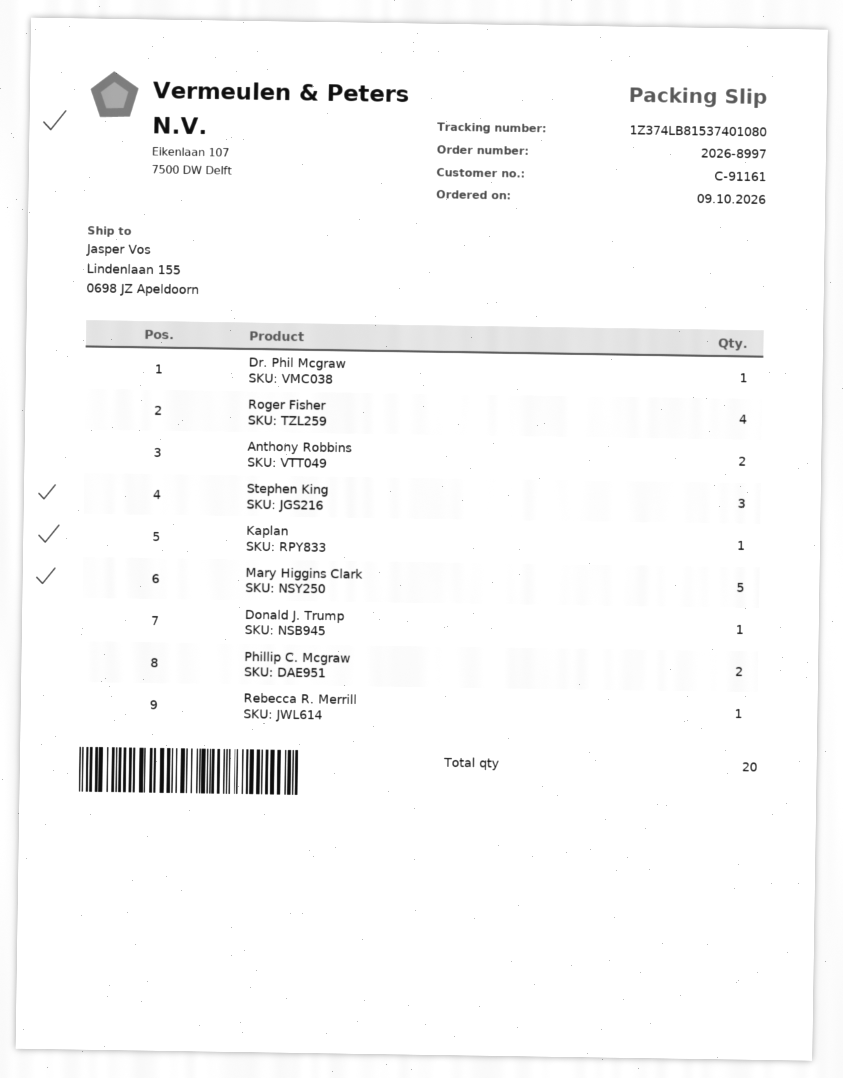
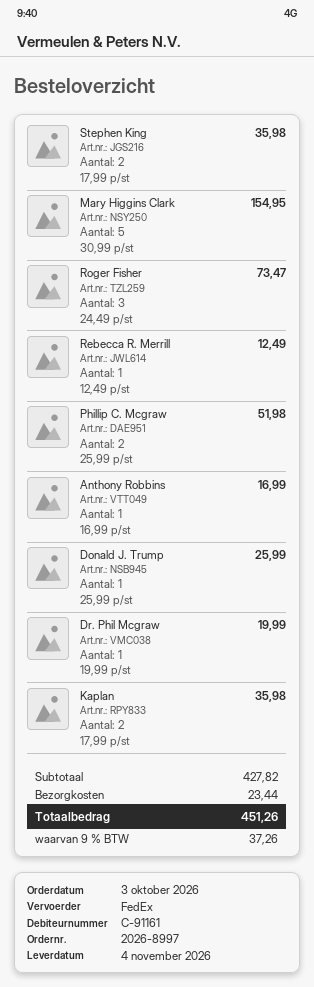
order date: 2026-10-09 -> 2026-10-03
Roger Fisher: 4 -> 3
Anthony Robbins: 2 -> 1
Stephen King: 3 -> 2
Kaplan: 1 -> 2

